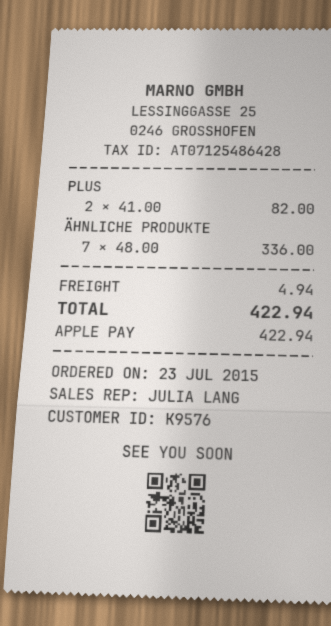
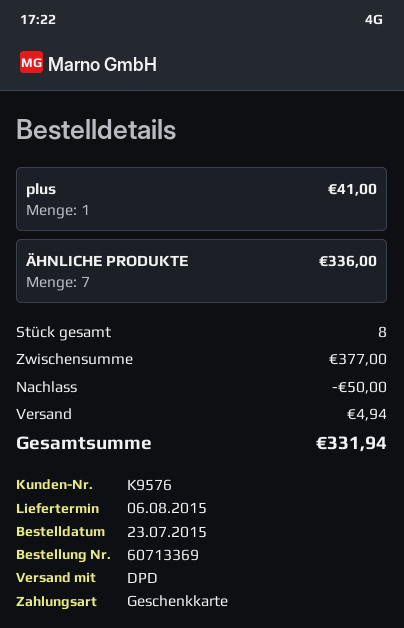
payment method: Apple Pay -> gift card
PLUS: 2 for 82.00 -> 1 for 41.00
discount: none -> 50.00
total: 422.94 -> 331.94

